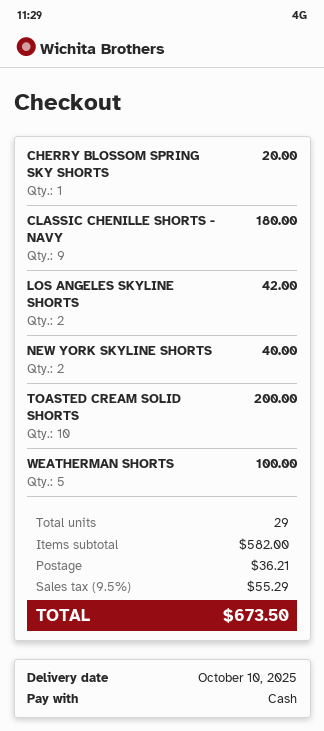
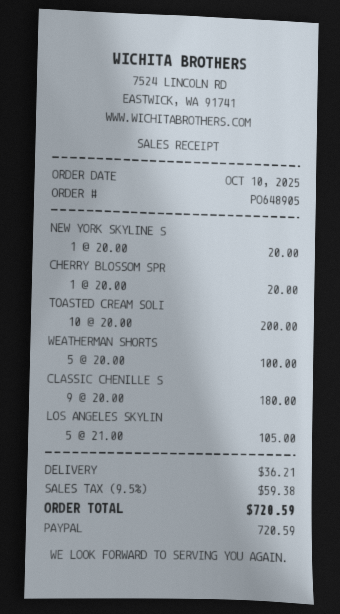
payment method: cash -> PayPal
LOS ANGELES SKYLINE SHORTS: 2 for 42.00 -> 5 for 105.00
NEW YORK SKYLINE SHORTS: 2 for 40.00 -> 1 for 20.00
tax: 9.5% = 55.29 -> 9.5% = 59.38
total: 673.50 -> 720.59

